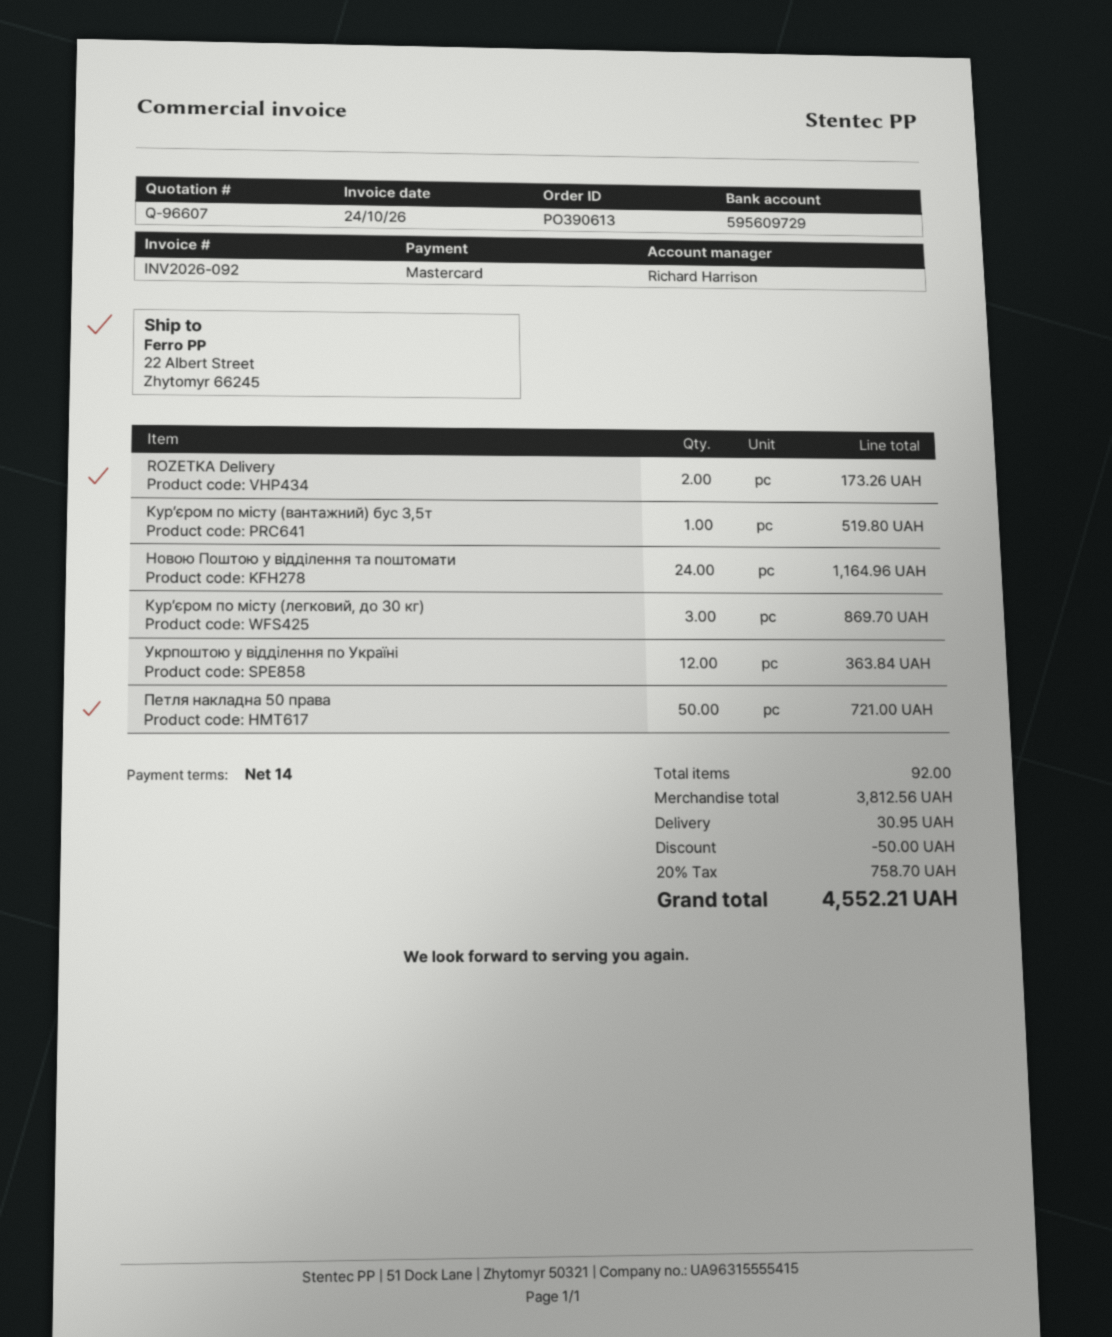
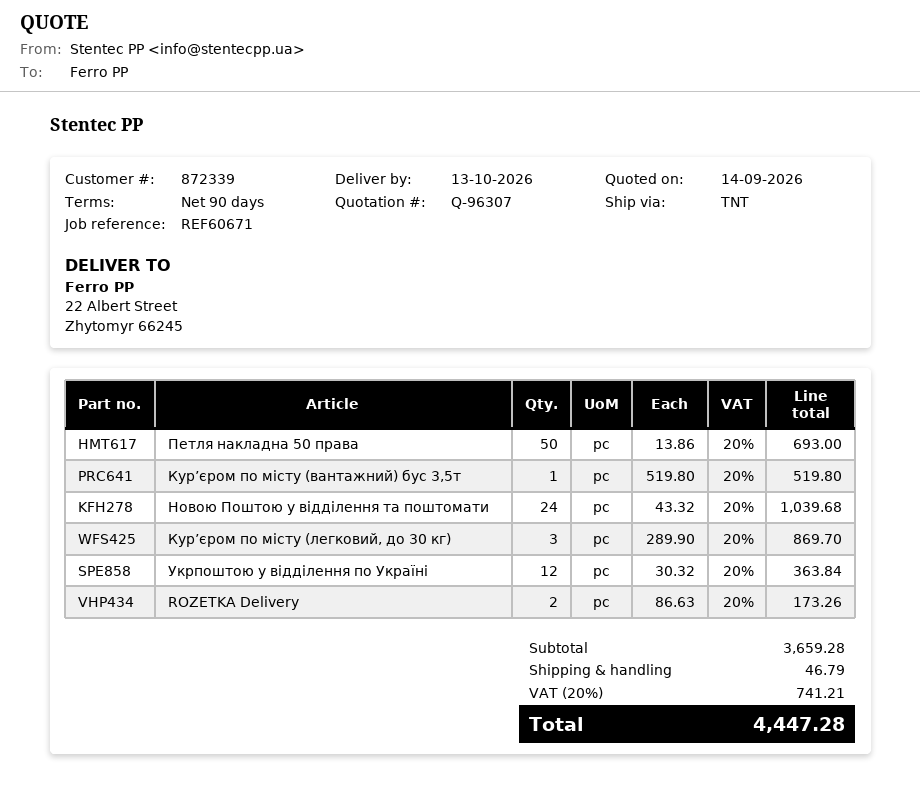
quote number: Q-96607 -> Q-96307
payment terms: 14 days -> 90 days
Новою Поштою у відділення та поштомати: 24 for 1164.96 -> 24 for 1039.68
Петля накладна 50 права: 50 for 721.00 -> 50 for 693.00
subtotal: 3812.56 -> 3659.28
discount: 50.00 -> none
shipping: 30.95 -> 46.79
tax: 20% = 758.70 -> 20% = 741.21
total: 4552.21 -> 4447.28

